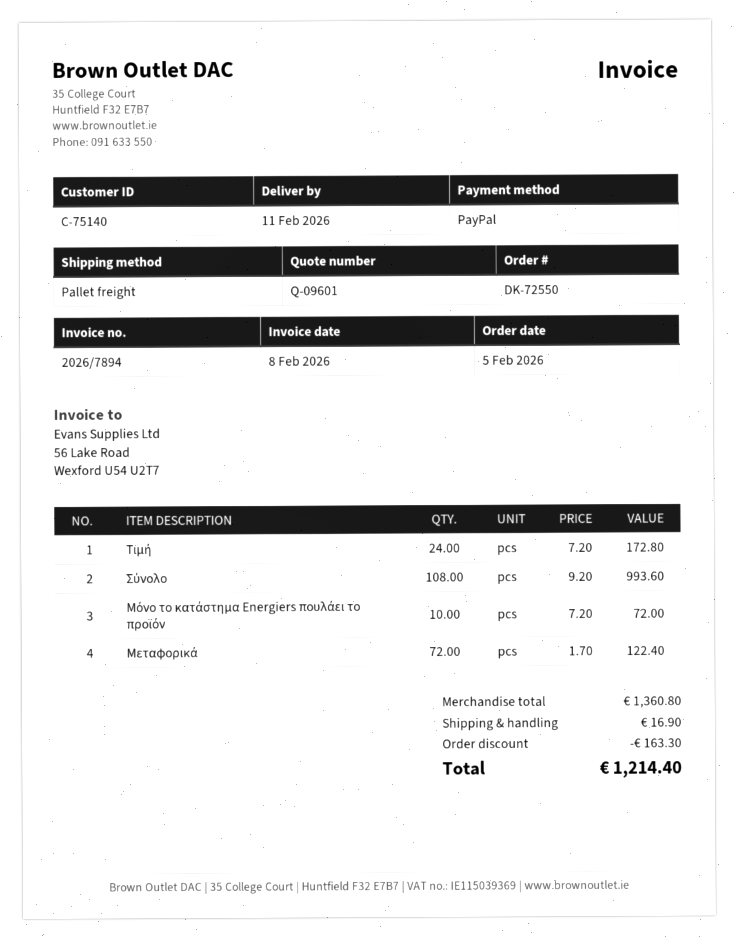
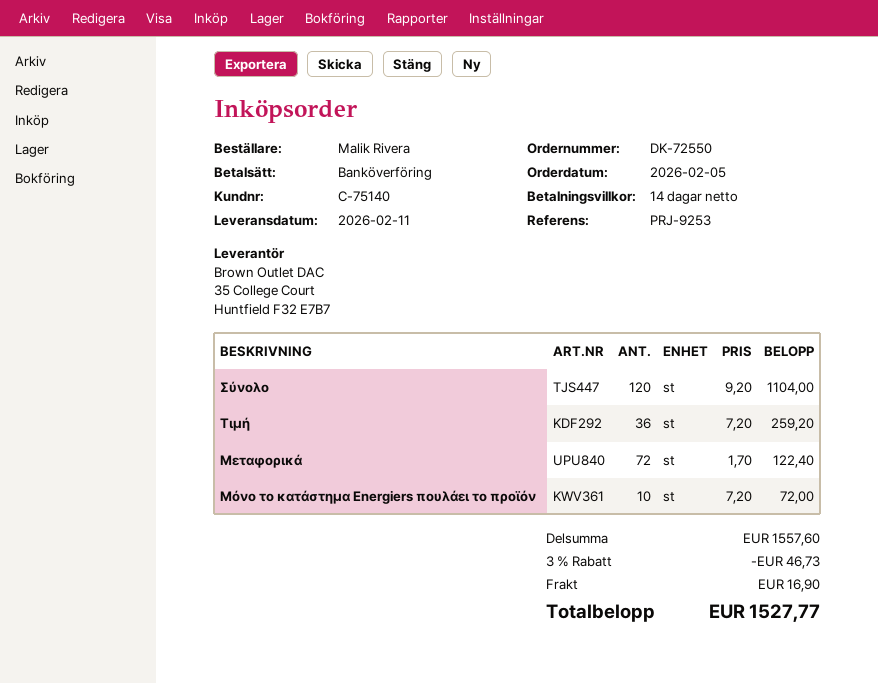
payment method: PayPal -> bank transfer
Τιμή: 24 x 7.20 = 172.80 -> 36 x 7.20 = 259.20
Σύνολο: 108 x 9.20 = 993.60 -> 120 x 9.20 = 1104.00
subtotal: 1360.80 -> 1557.60
discount: 163.30 -> 46.73
total: 1214.40 -> 1527.77

